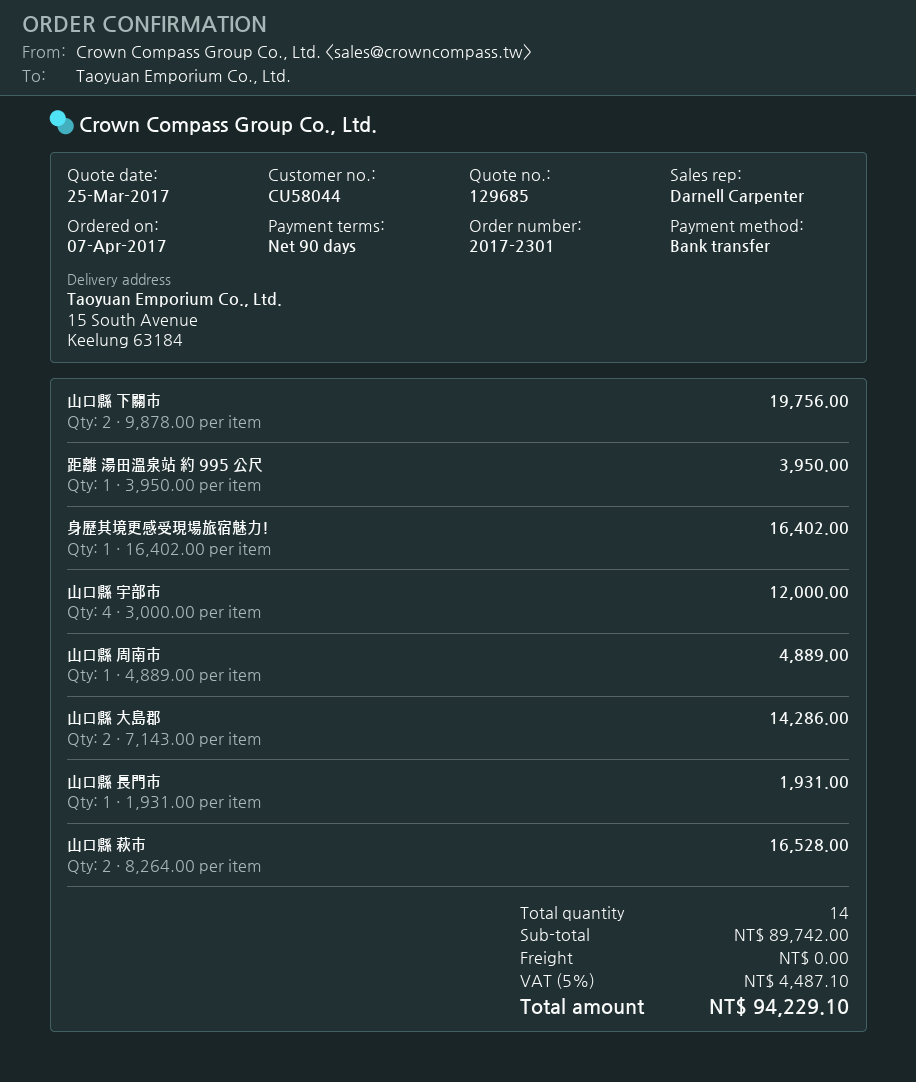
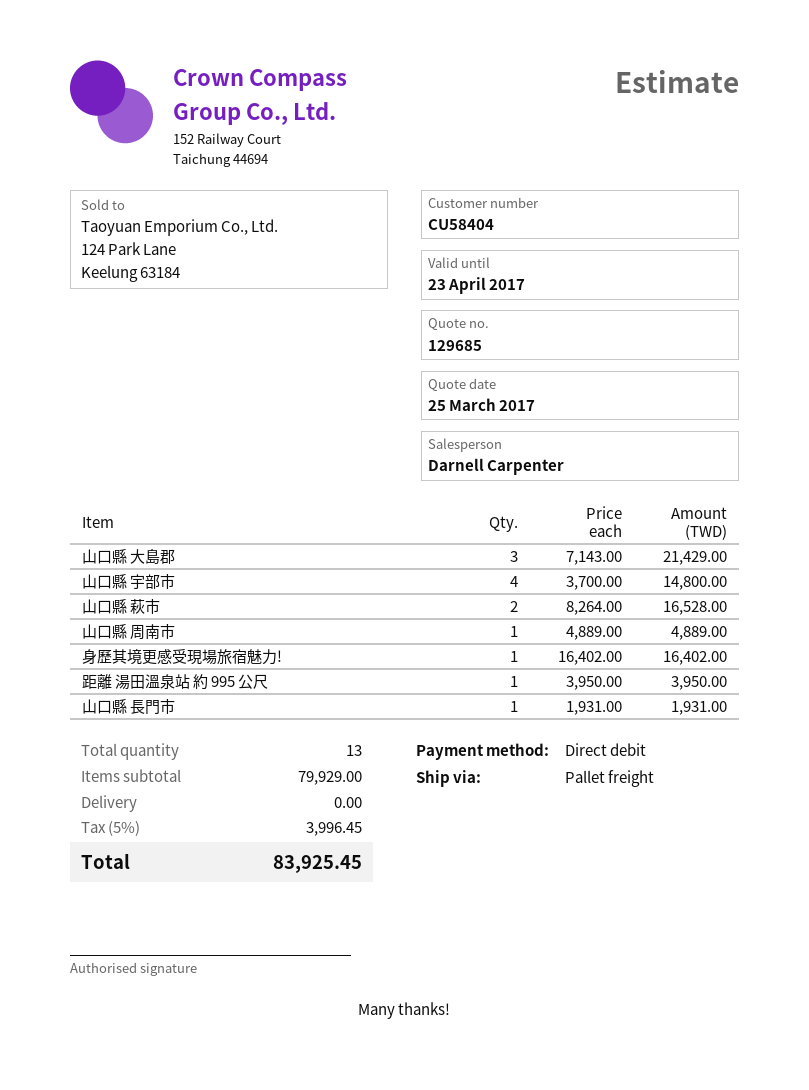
customer number: CU58044 -> CU58404
payment method: bank transfer -> direct debit
山口縣 下關市: 2 x 9878.00 = 19756.00 -> none
山口縣 宇部市: 4 x 3000.00 = 12000.00 -> 4 x 3700.00 = 14800.00
山口縣 大島郡: 2 x 7143.00 = 14286.00 -> 3 x 7143.00 = 21429.00
total quantity: 14 -> 13
subtotal: 89742.00 -> 79929.00
tax: 5% = 4487.10 -> 5% = 3996.45
total: 94229.10 -> 83925.45

